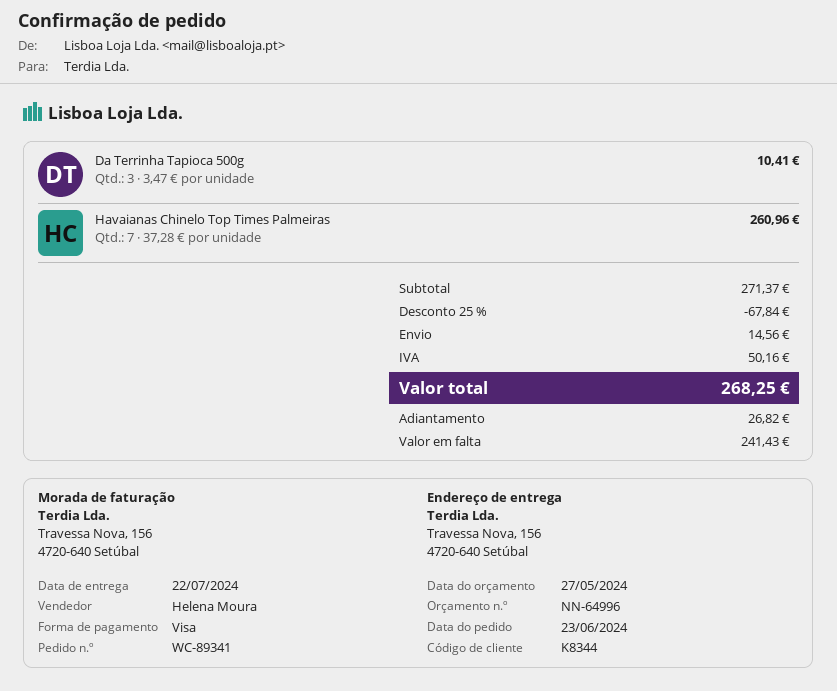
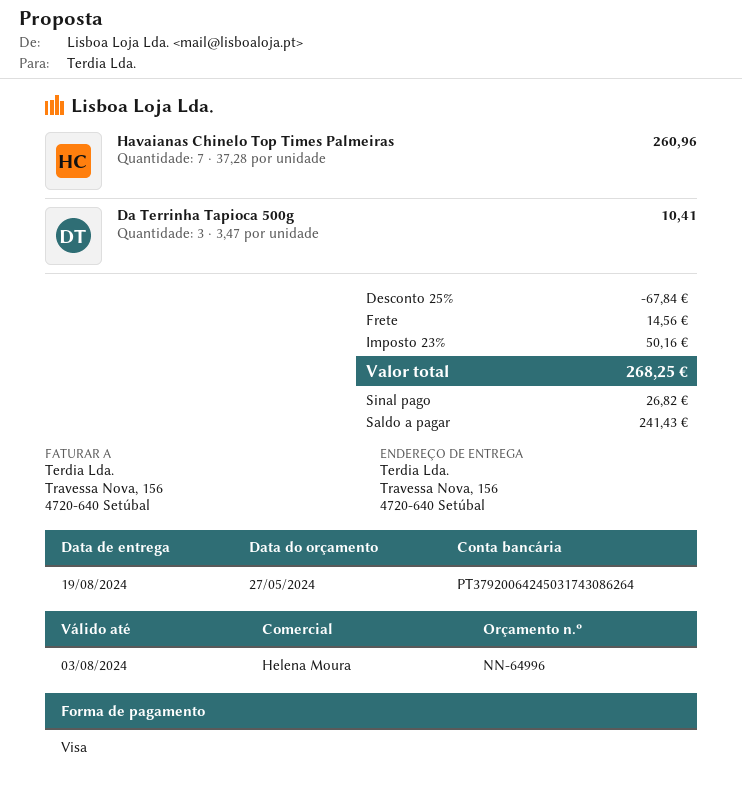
delivery date: 2024-07-22 -> 2024-08-19

